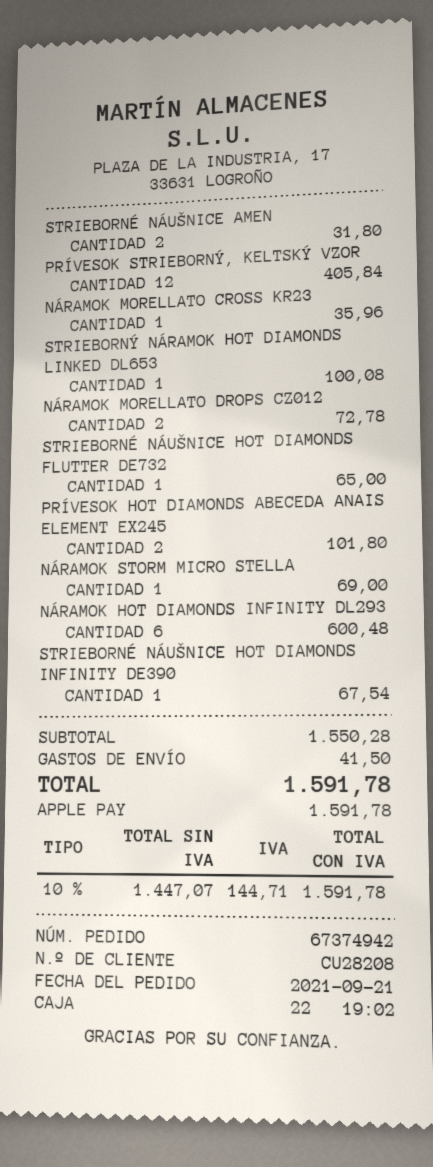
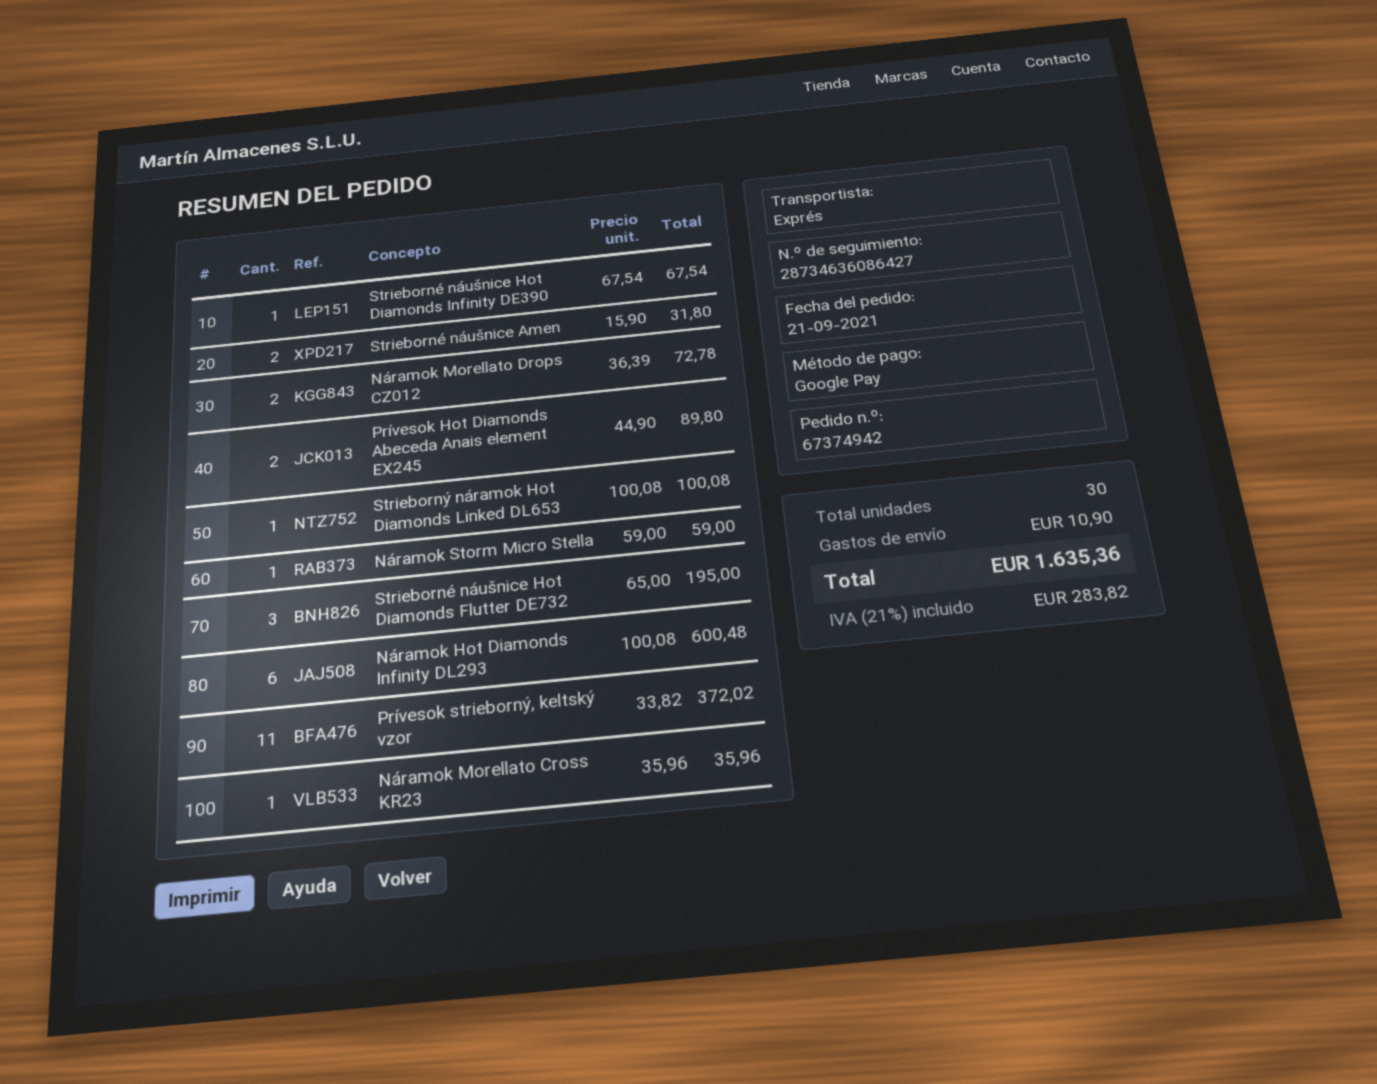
payment method: Apple Pay -> Google Pay
PRÍVESOK STRIEBORNÝ, KELTSKÝ VZOR: 12 for 405.84 -> 11 for 372.02
STRIEBORNÉ NÁUŠNICE HOT DIAMONDS FLUTTER DE732: 1 for 65.00 -> 3 for 195.00
PRÍVESOK HOT DIAMONDS ABECEDA ANAIS ELEMENT EX245: 2 for 101.80 -> 2 for 89.80
NÁRAMOK STORM MICRO STELLA: 1 for 69.00 -> 1 for 59.00
shipping: 41.50 -> 10.90
tax: 10% = 144.71 -> 21% = 283.82
total: 1591.78 -> 1635.36

